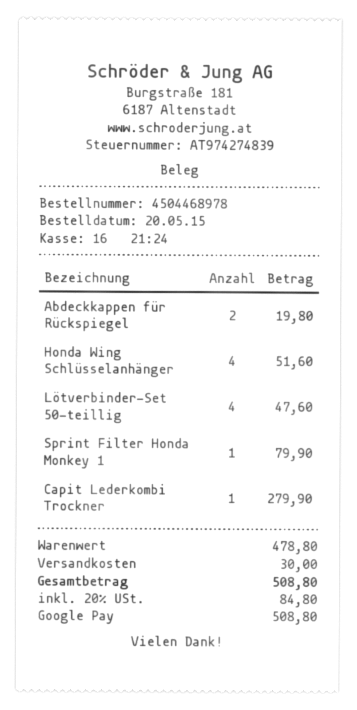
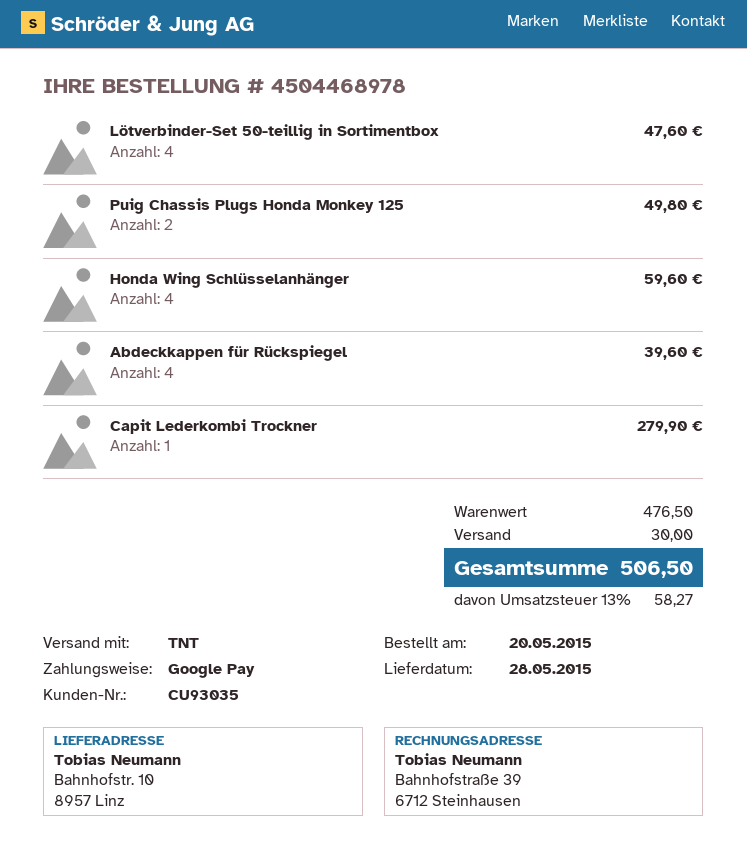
Abdeckkappen für Rückspiegel: 2 for 19.80 -> 4 for 39.60
Honda Wing Schlüsselanhänger: 4 for 51.60 -> 4 for 59.60
Sprint Filter Honda Monkey 1: 1 for 79.90 -> none
Puig Chassis Plugs Honda Monkey 125: none -> 2 for 49.80
subtotal: 478.80 -> 476.50
tax: 20% = 84.80 -> 13% = 58.27
total: 508.80 -> 506.50

